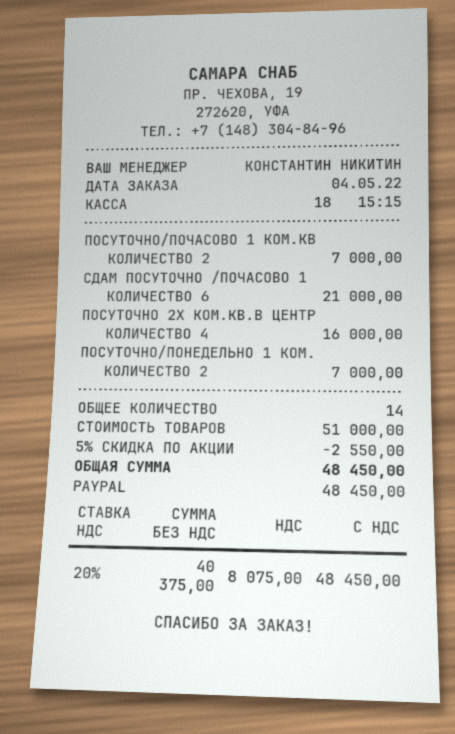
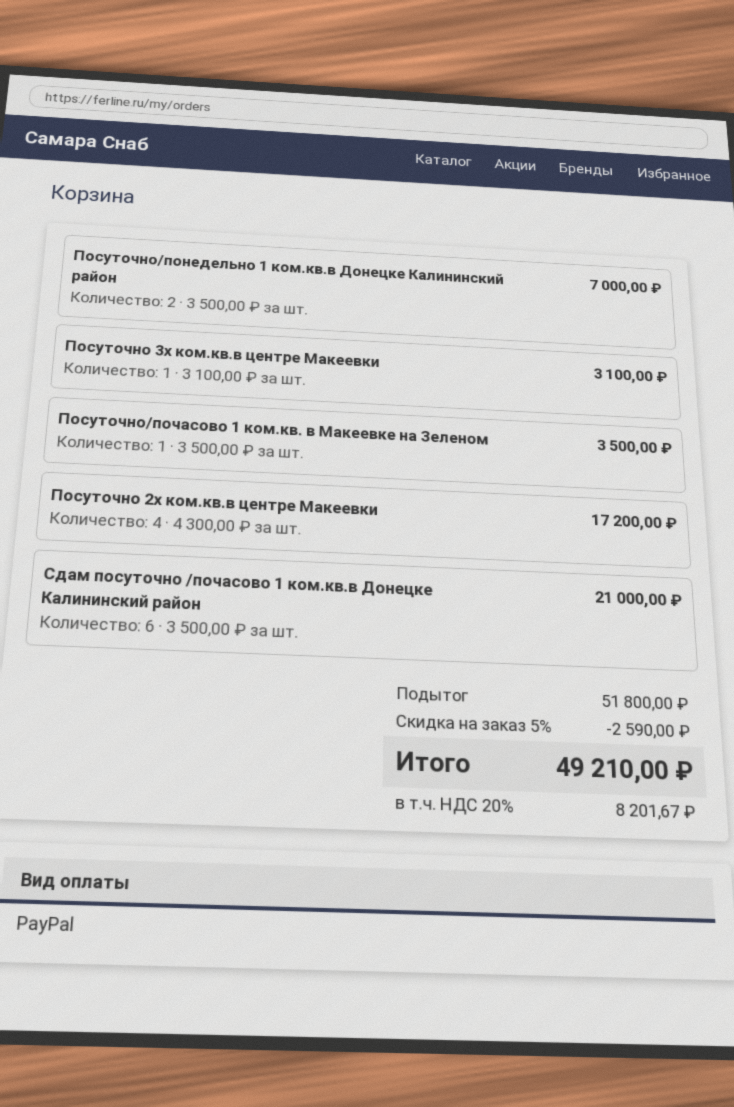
ПОСУТОЧНО/ПОЧАСОВО 1 КОМ.КВ: 2 for 7000.00 -> 1 for 3500.00
ПОСУТОЧНО 2Х КОМ.КВ.В ЦЕНТР: 4 for 16000.00 -> 4 for 17200.00
Посуточно 3х ком.кв.в центре Макеевки: none -> 1 for 3100.00
subtotal: 51000.00 -> 51800.00
discount: 5% = 2550.00 -> 5% = 2590.00
tax: 20% = 8075.00 -> 20% = 8201.67
total: 48450.00 -> 49210.00

